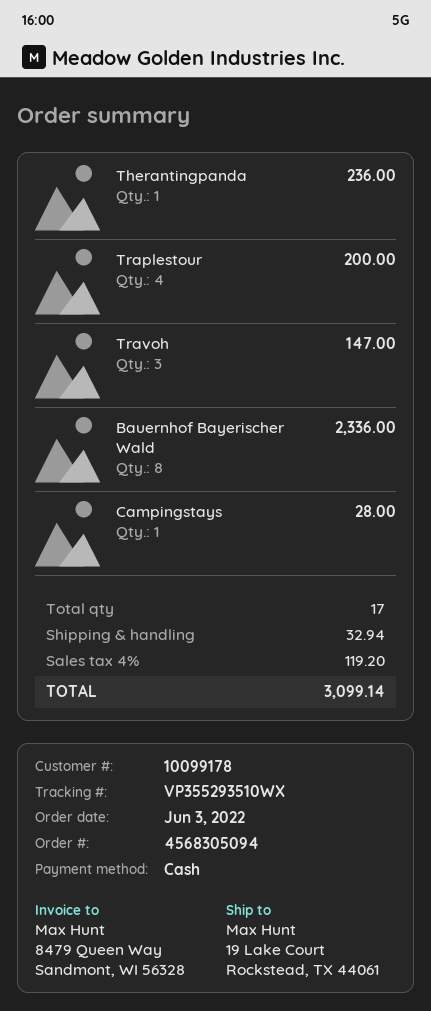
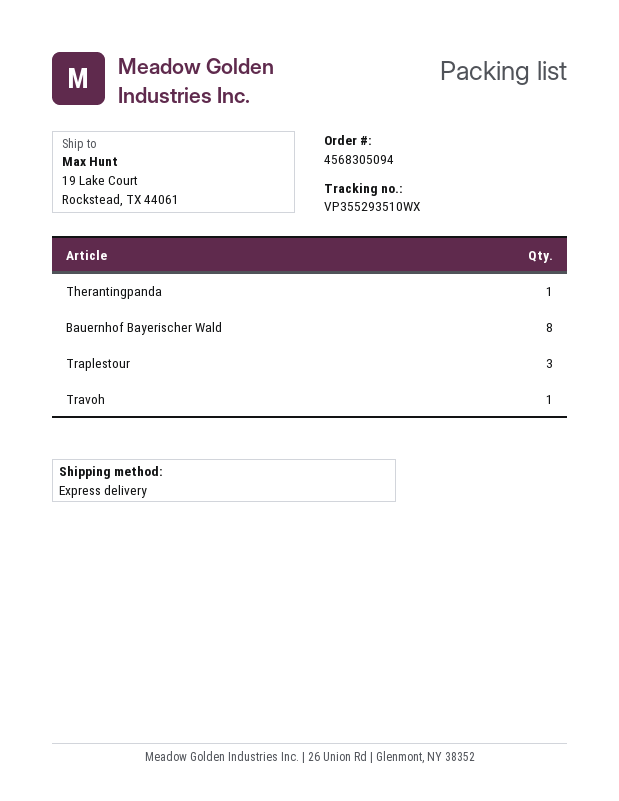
Traplestour: 4 -> 3
Travoh: 3 -> 1
Campingstays: 1 -> none

